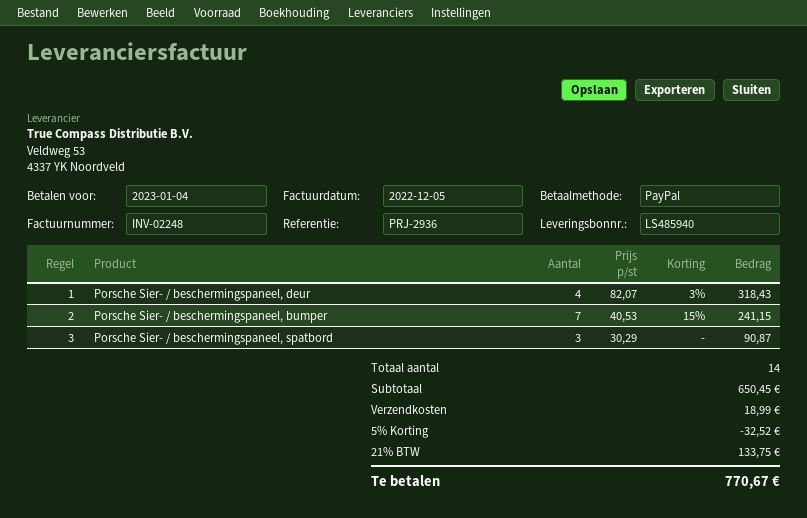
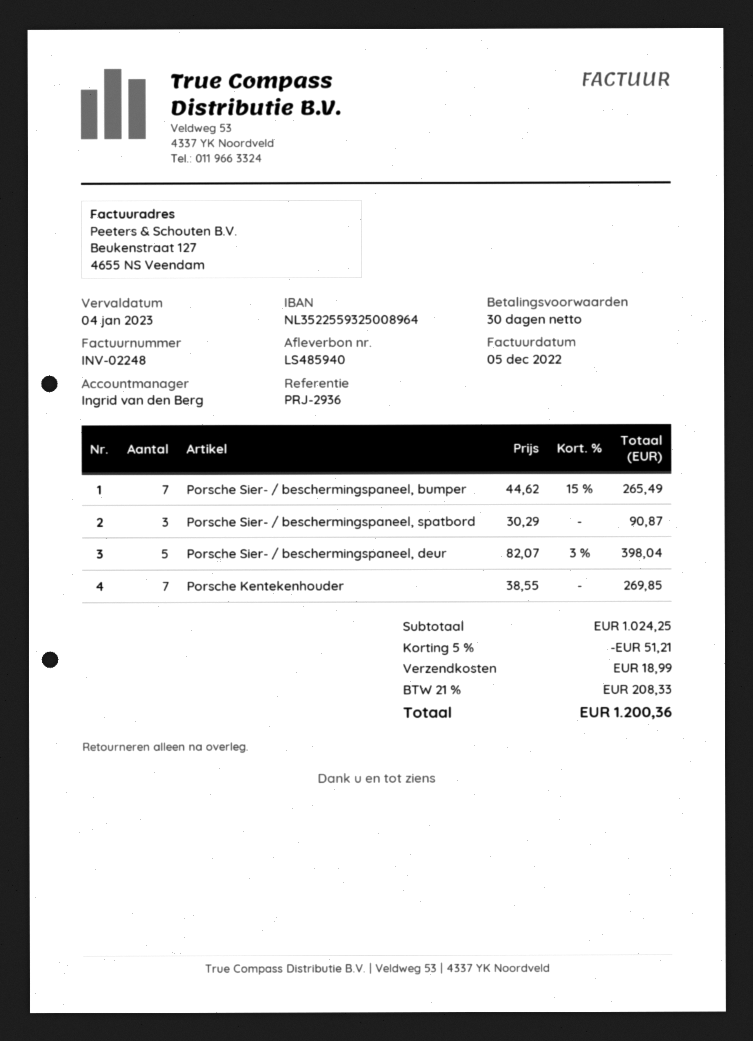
Porsche Sier- / beschermingspaneel, deur: 4 x 82.07 - 3% = 318.43 -> 5 x 82.07 - 3% = 398.04
Porsche Sier- / beschermingspaneel, bumper: 7 x 40.53 - 15% = 241.15 -> 7 x 44.62 - 15% = 265.49
Porsche Kentekenhouder: none -> 7 x 38.55 = 269.85
subtotal: 650.45 -> 1024.25
discount: 5% = 32.52 -> 5% = 51.21
tax: 21% = 133.75 -> 21% = 208.33
total: 770.67 -> 1200.36

